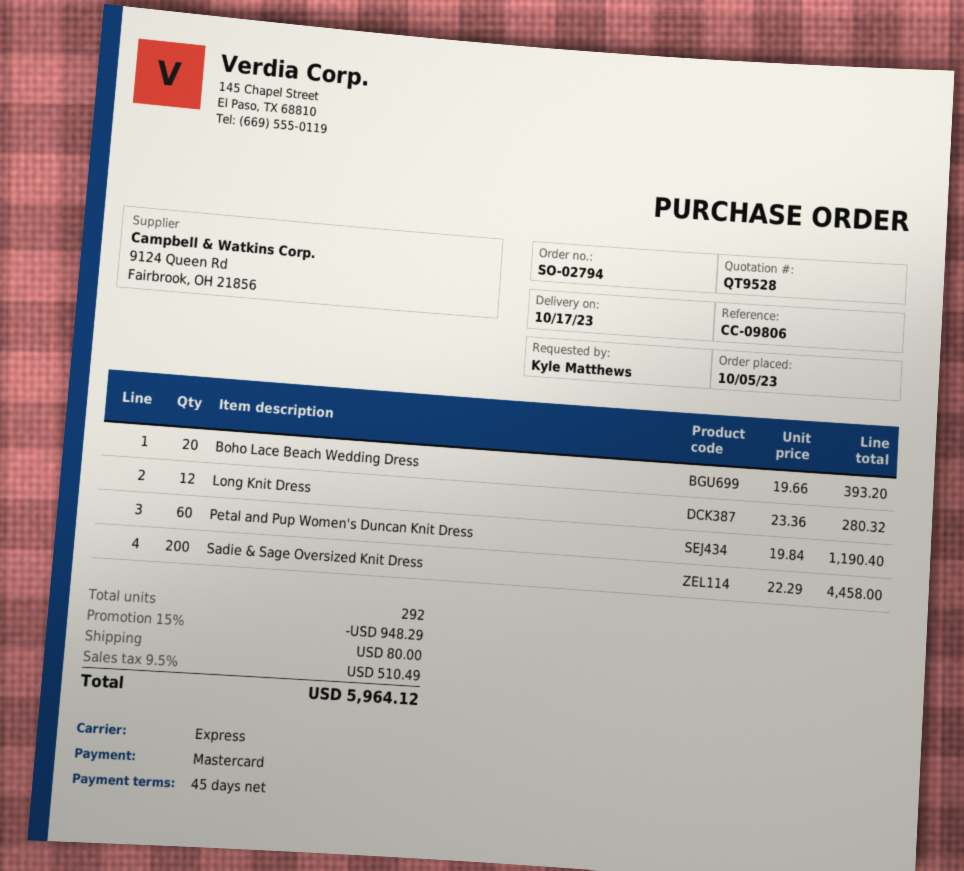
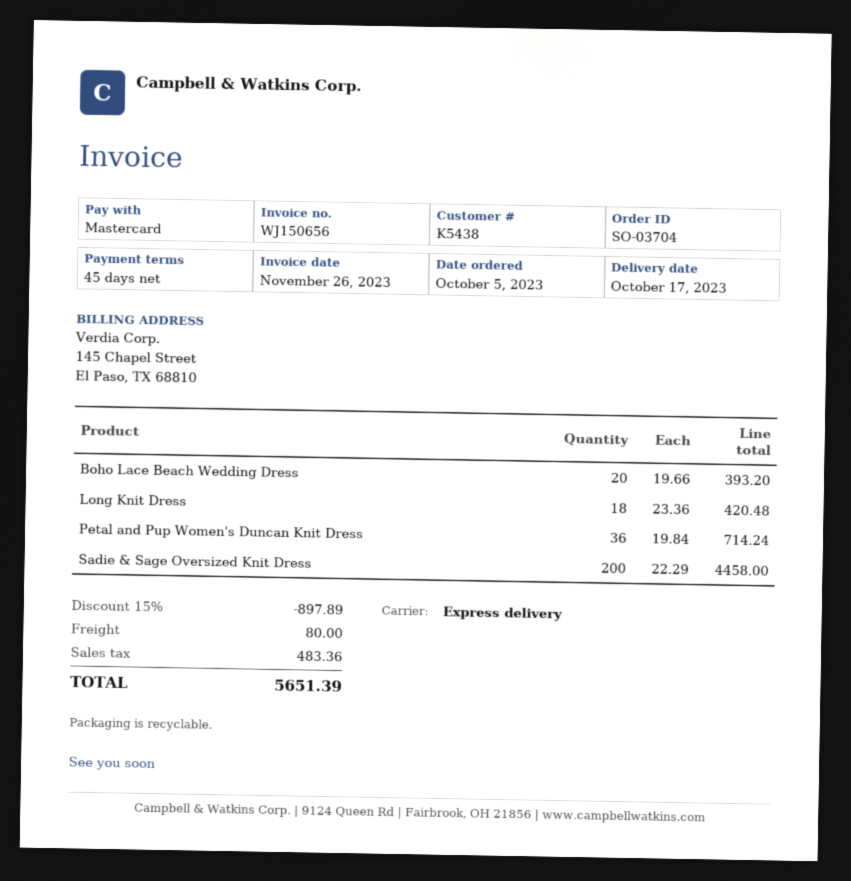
order number: SO-02794 -> SO-03704
Long Knit Dress: 12 x 23.36 = 280.32 -> 18 x 23.36 = 420.48
Petal and Pup Women's Duncan Knit Dress: 60 x 19.84 = 1190.40 -> 36 x 19.84 = 714.24
discount: 15% = 948.29 -> 15% = 897.89
tax: 510.49 -> 483.36
total: 5964.12 -> 5651.39

